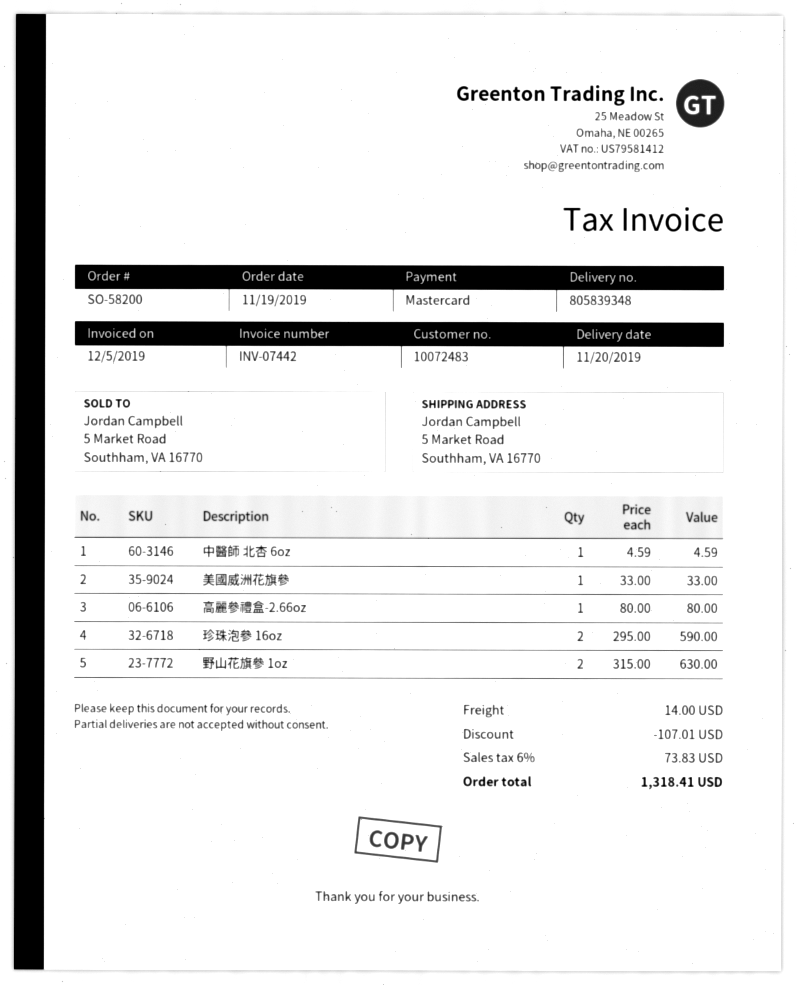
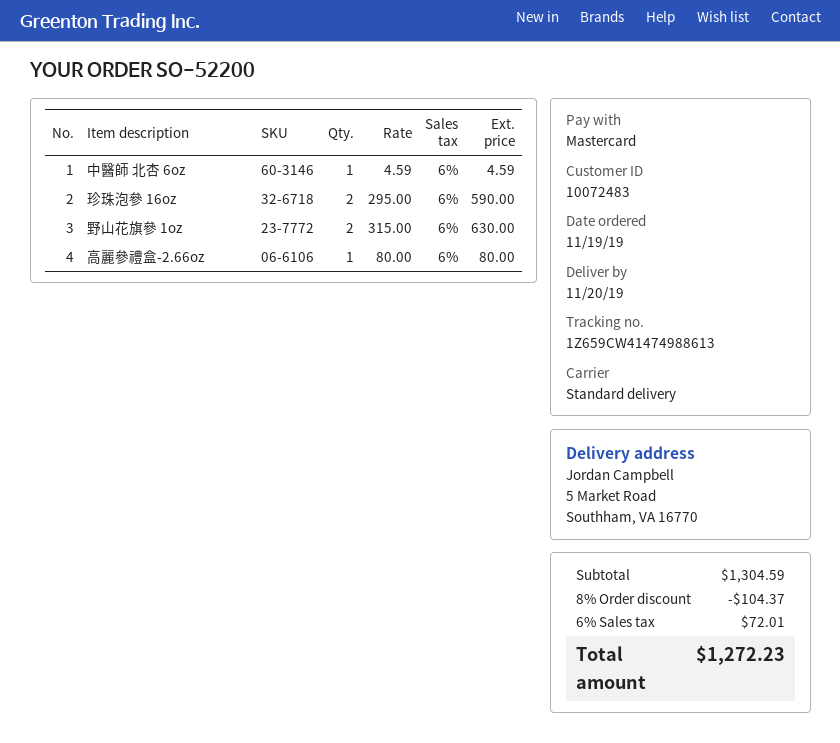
order number: SO-58200 -> SO-52200
美國威洲花旗參: 1 x 33.00 = 33.00 -> none
discount: 107.01 -> 104.37
shipping: 14.00 -> none
tax: 6% = 73.83 -> 6% = 72.01
total: 1318.41 -> 1272.23

